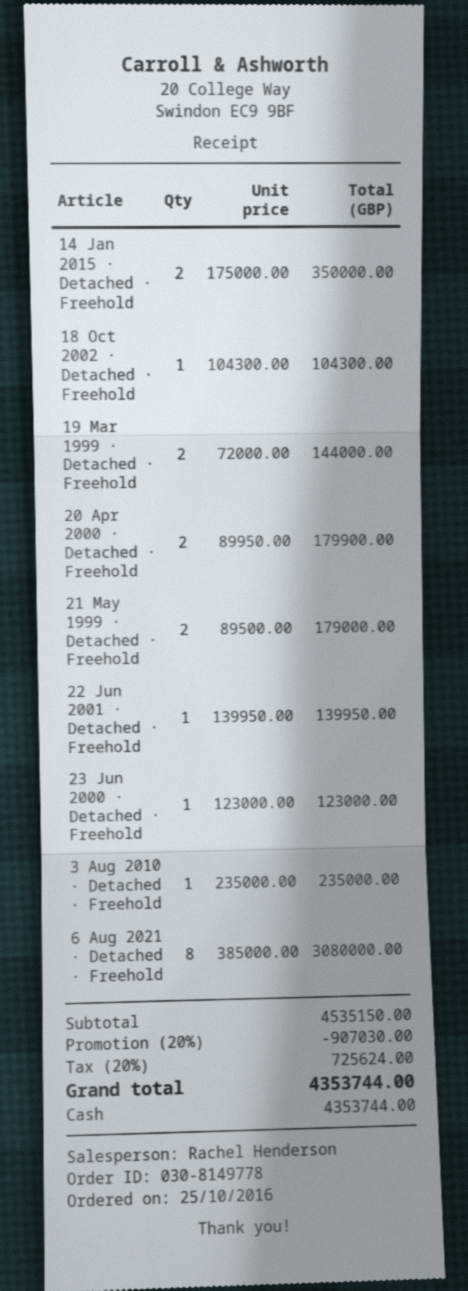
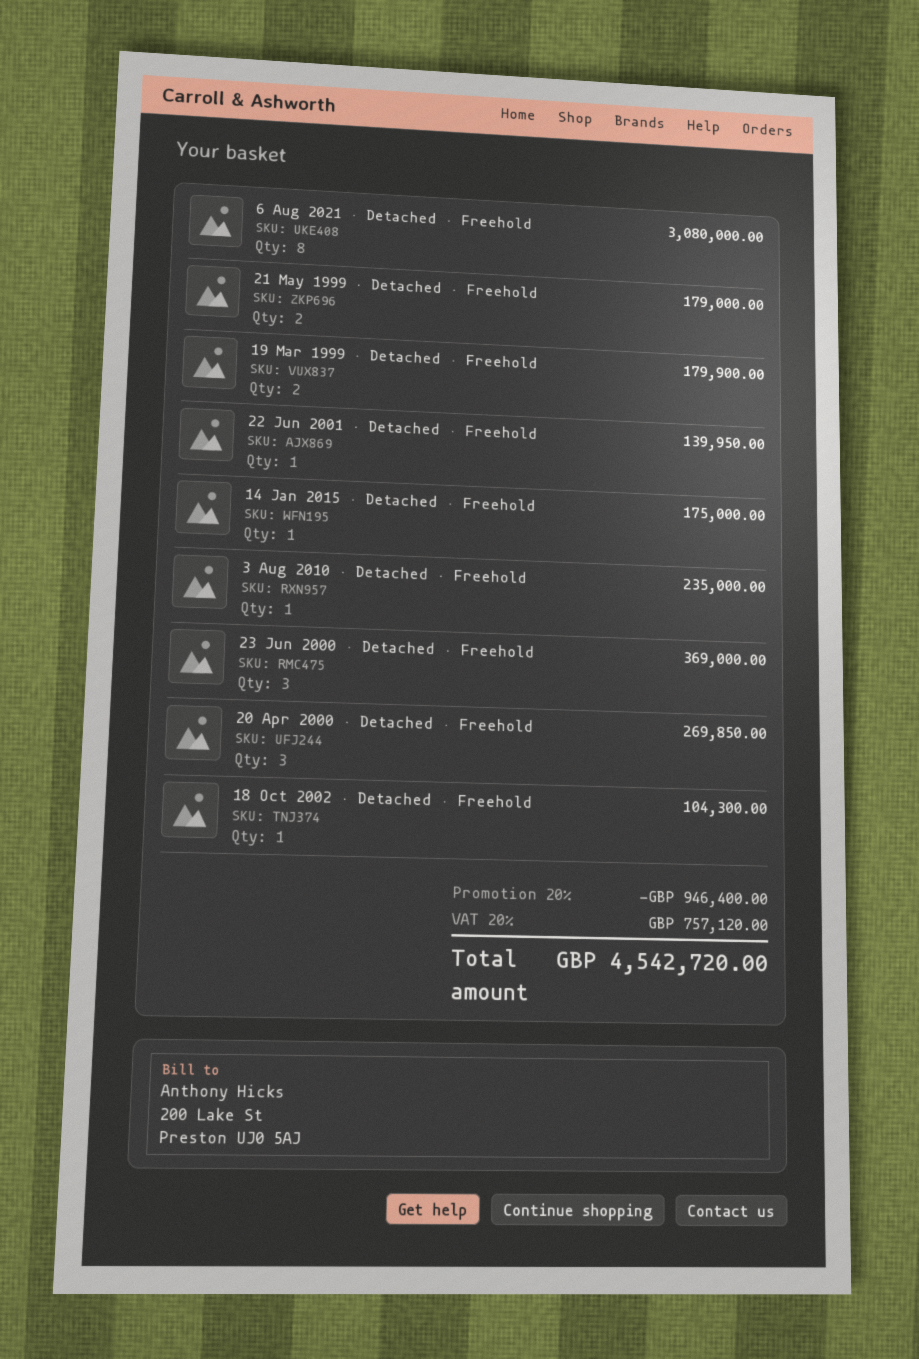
14 Jan 2015 · Detached · Freehold: 2 for 350000.00 -> 1 for 175000.00
19 Mar 1999 · Detached · Freehold: 2 for 144000.00 -> 2 for 179900.00
20 Apr 2000 · Detached · Freehold: 2 for 179900.00 -> 3 for 269850.00
23 Jun 2000 · Detached · Freehold: 1 for 123000.00 -> 3 for 369000.00
discount: 20% = 907030.00 -> 20% = 946400.00
tax: 20% = 725624.00 -> 20% = 757120.00
total: 4353744.00 -> 4542720.00

